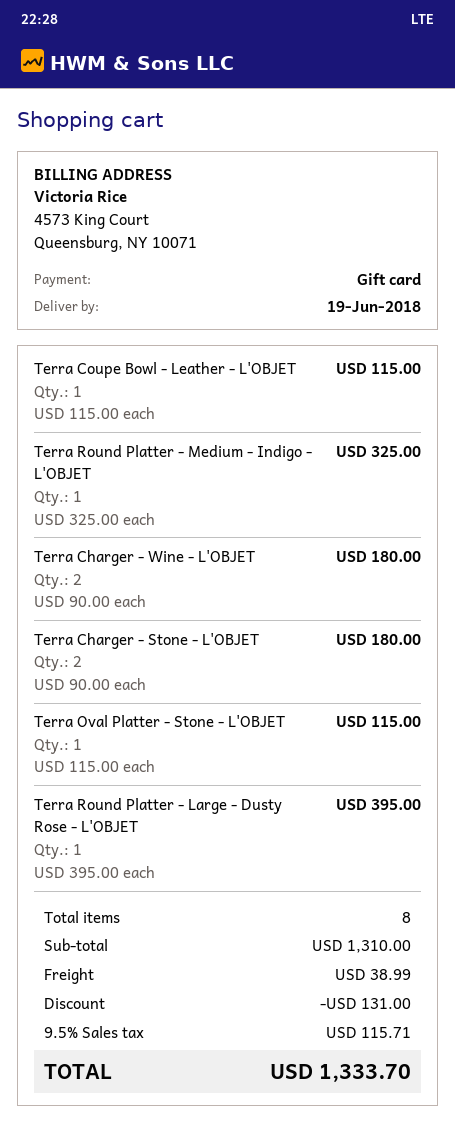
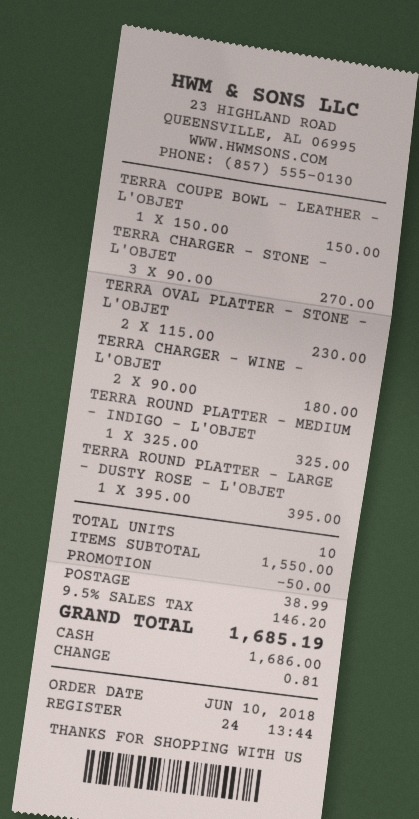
payment method: gift card -> cash
Terra Coupe Bowl - Leather - L'OBJET: 1 x 115.00 = 115.00 -> 1 x 150.00 = 150.00
Terra Charger - Stone - L'OBJET: 2 x 90.00 = 180.00 -> 3 x 90.00 = 270.00
Terra Oval Platter - Stone - L'OBJET: 1 x 115.00 = 115.00 -> 2 x 115.00 = 230.00
total quantity: 8 -> 10
subtotal: 1310.00 -> 1550.00
discount: 131.00 -> 50.00
tax: 9.5% = 115.71 -> 9.5% = 146.20
total: 1333.70 -> 1685.19

